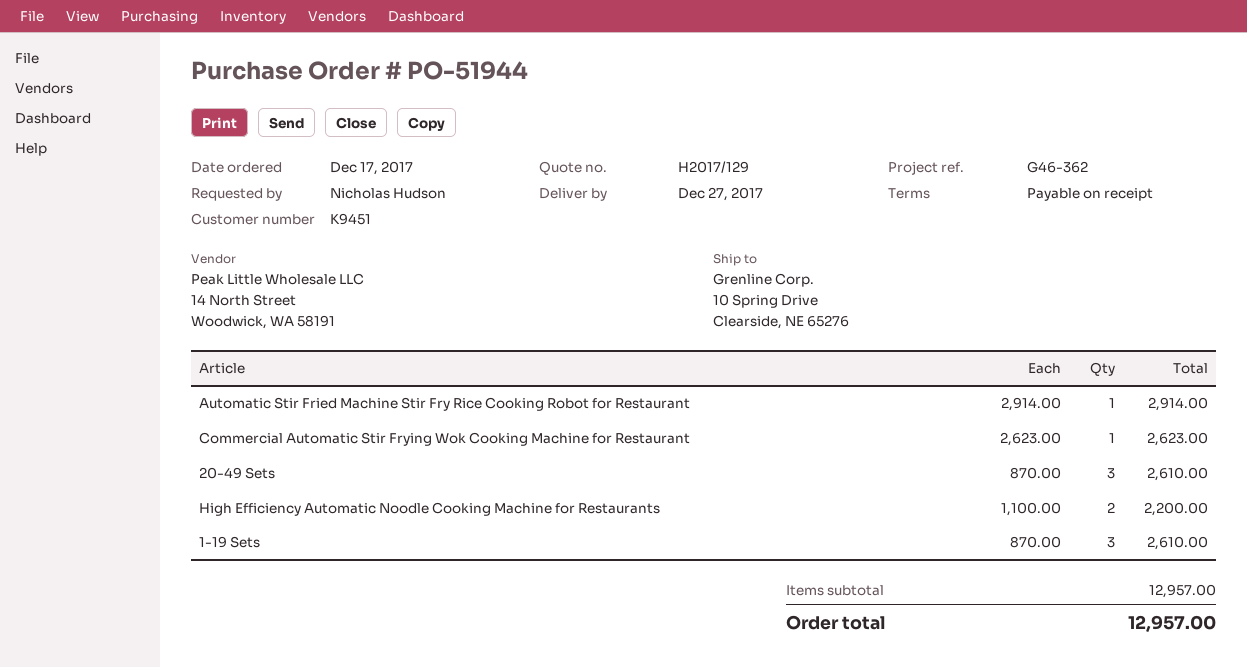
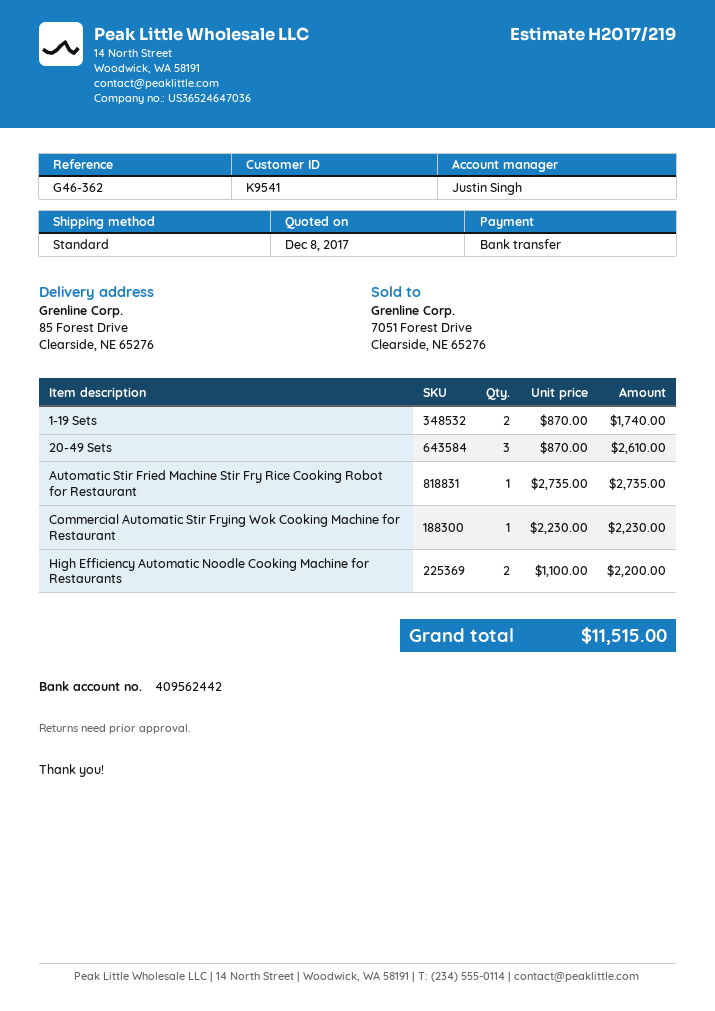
quote number: H2017/129 -> H2017/219
customer number: K9451 -> K9541
ship to: 10 Spring Drive, Clearside, NE 65276 -> 85 Forest Drive, Clearside, NE 65276
Automatic Stir Fried Machine Stir Fry Rice Cooking Robot for Restaurant: 1 x 2914.00 = 2914.00 -> 1 x 2735.00 = 2735.00
Commercial Automatic Stir Frying Wok Cooking Machine for Restaurant: 1 x 2623.00 = 2623.00 -> 1 x 2230.00 = 2230.00
1-19 Sets: 3 x 870.00 = 2610.00 -> 2 x 870.00 = 1740.00
total: 12957.00 -> 11515.00

